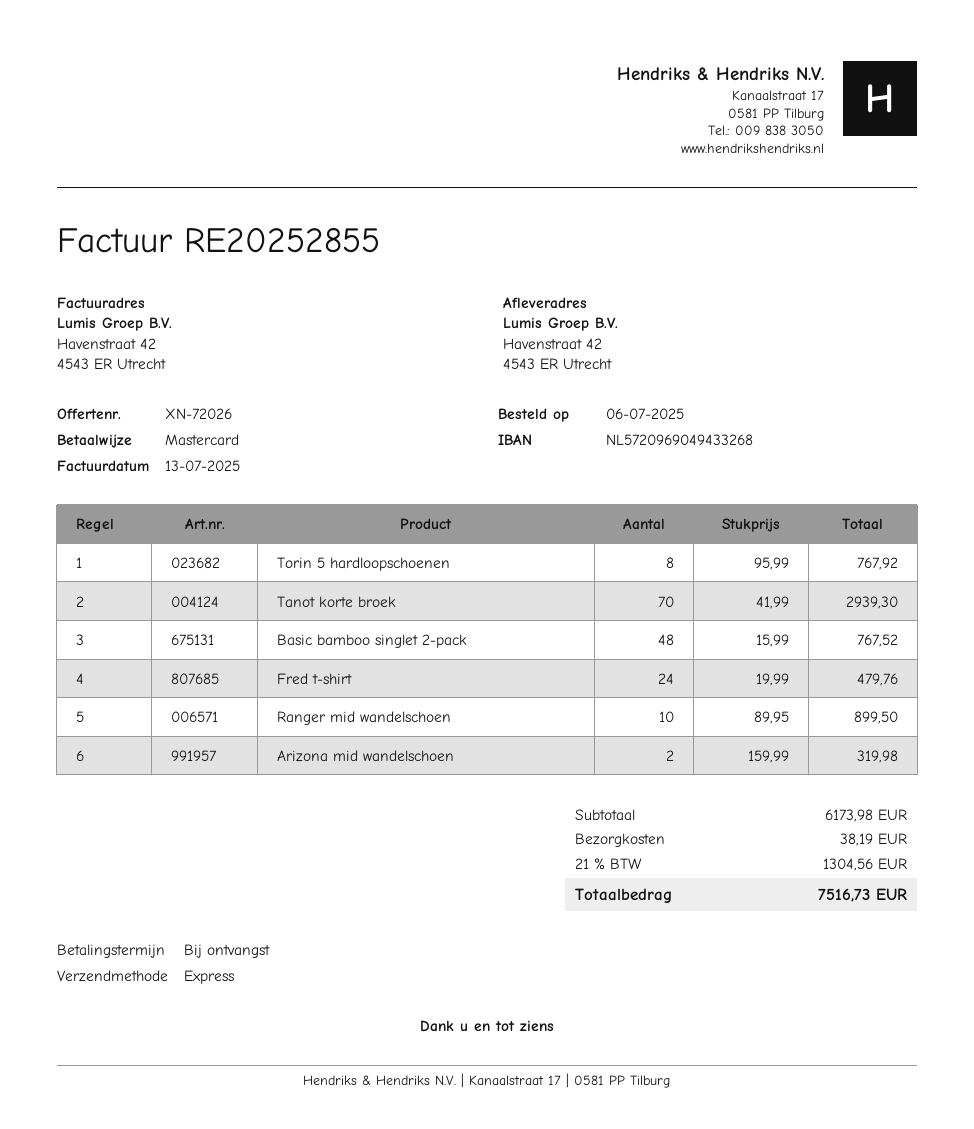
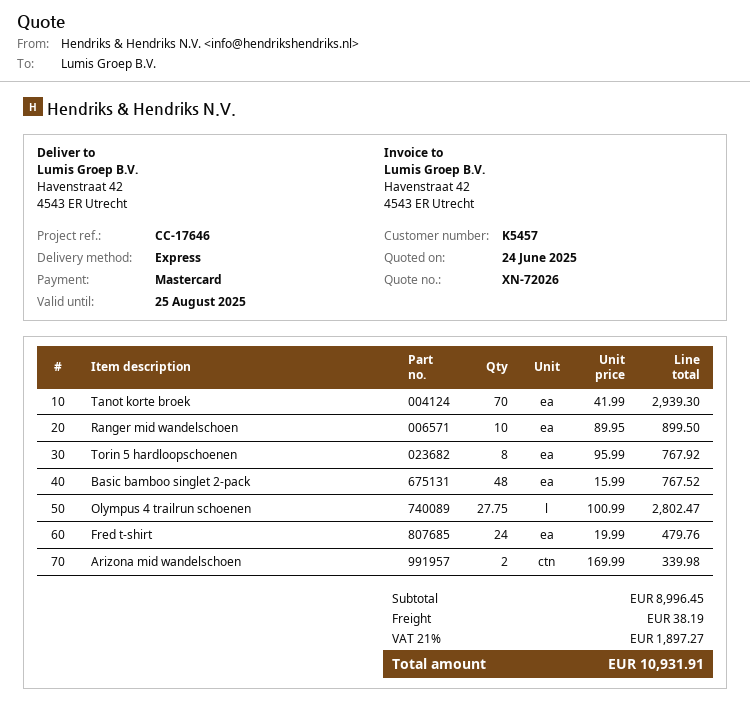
Arizona mid wandelschoen: 2 x 159.99 = 319.98 -> 2 x 169.99 = 339.98
Olympus 4 trailrun schoenen: none -> 27.75 x 100.99 = 2802.47
subtotal: 6173.98 -> 8996.45
tax: 21% = 1304.56 -> 21% = 1897.27
total: 7516.73 -> 10931.91

